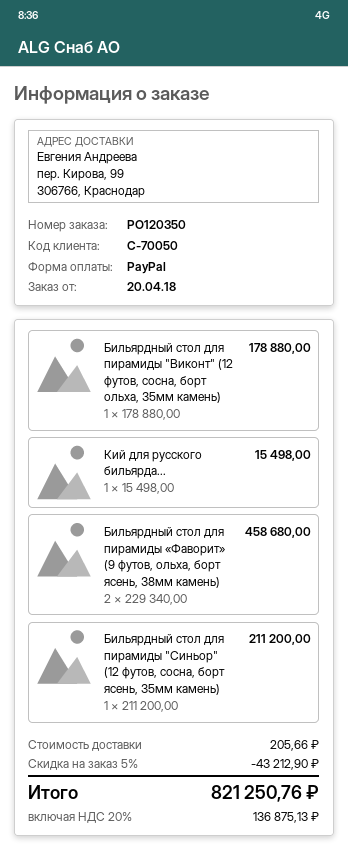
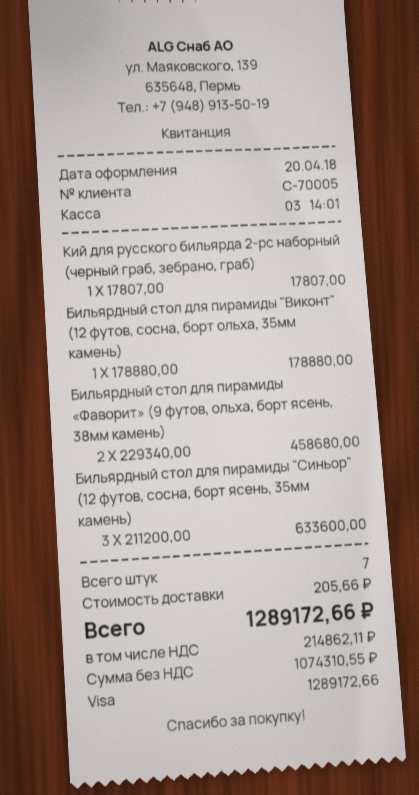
customer number: C-70050 -> C-70005
payment method: PayPal -> Visa
Кий для русского бильярда...: 1 x 15498.00 = 15498.00 -> 1 x 17807.00 = 17807.00
Бильярдный стол для пирамиды "Синьор" (12 футов, сосна, борт ясень, 35мм камень): 1 x 211200.00 = 211200.00 -> 3 x 211200.00 = 633600.00
discount: 5% = 43212.90 -> none
tax: 136875.13 -> 214862.11
total: 821250.76 -> 1289172.66

